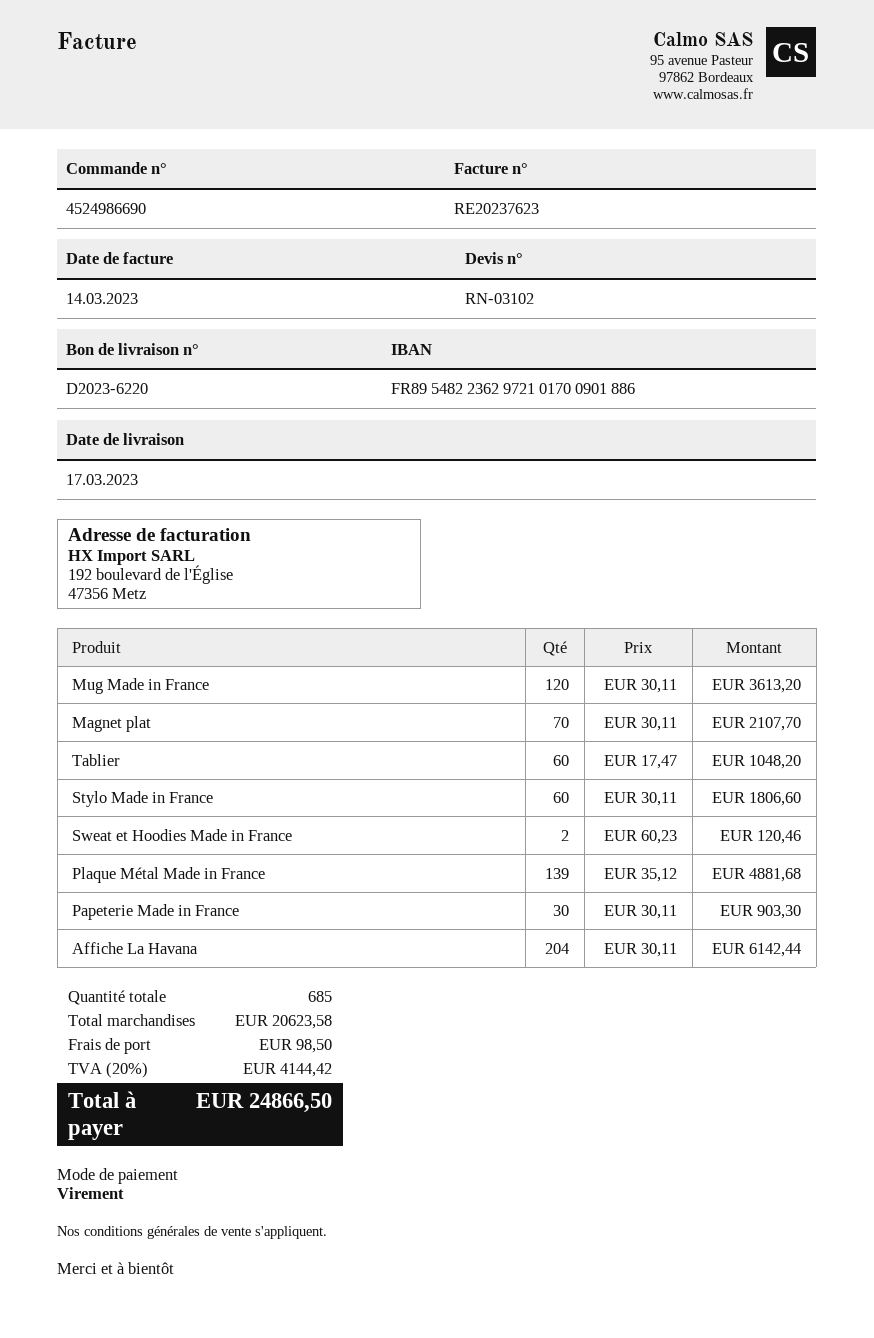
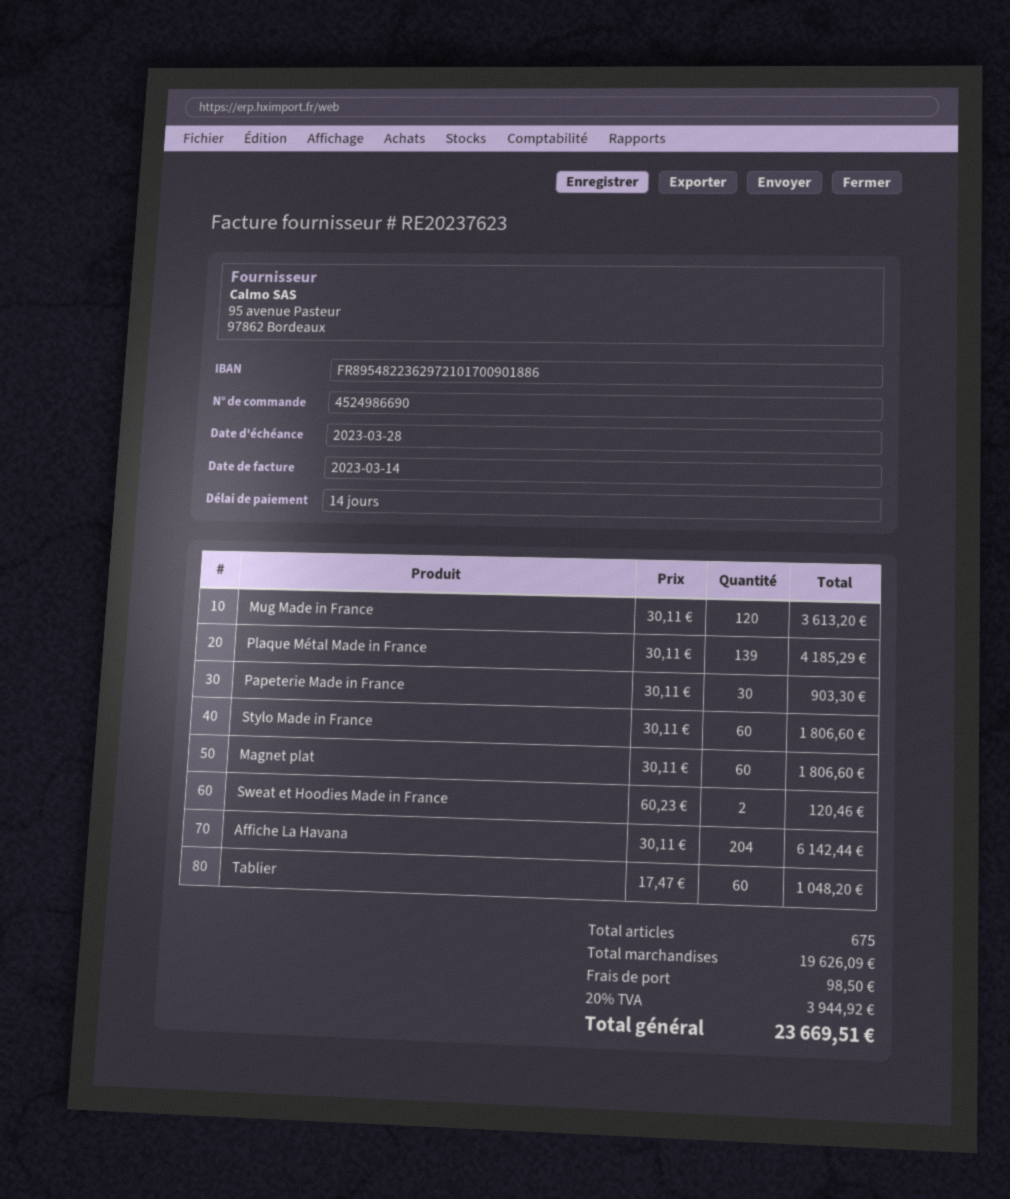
Magnet plat: 70 x 30.11 = 2107.70 -> 60 x 30.11 = 1806.60
Plaque Métal Made in France: 139 x 35.12 = 4881.68 -> 139 x 30.11 = 4185.29
total quantity: 685 -> 675
subtotal: 20623.58 -> 19626.09
tax: 20% = 4144.42 -> 20% = 3944.92
total: 24866.50 -> 23669.51

